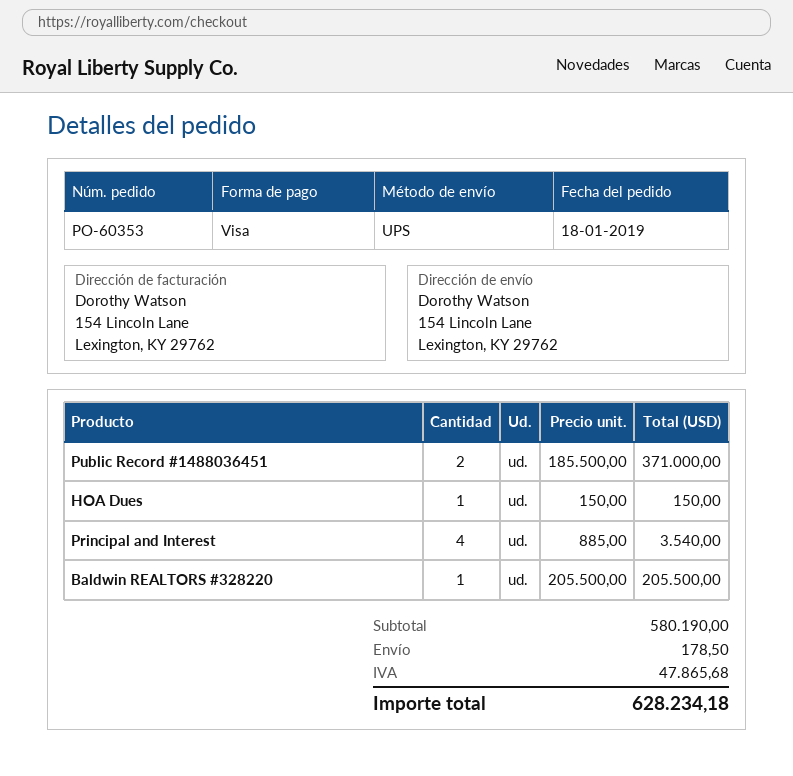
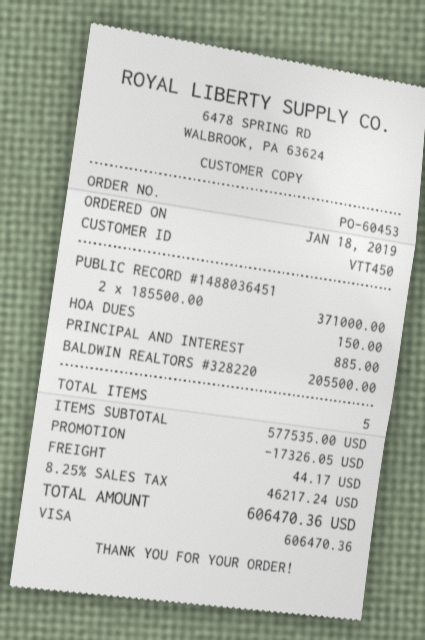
order number: PO-60353 -> PO-60453
Principal and Interest: 4 x 885.00 = 3540.00 -> 1 x 885.00 = 885.00
subtotal: 580190.00 -> 577535.00
discount: none -> 17326.05
shipping: 178.50 -> 44.17
tax: 47865.68 -> 46217.24
total: 628234.18 -> 606470.36

